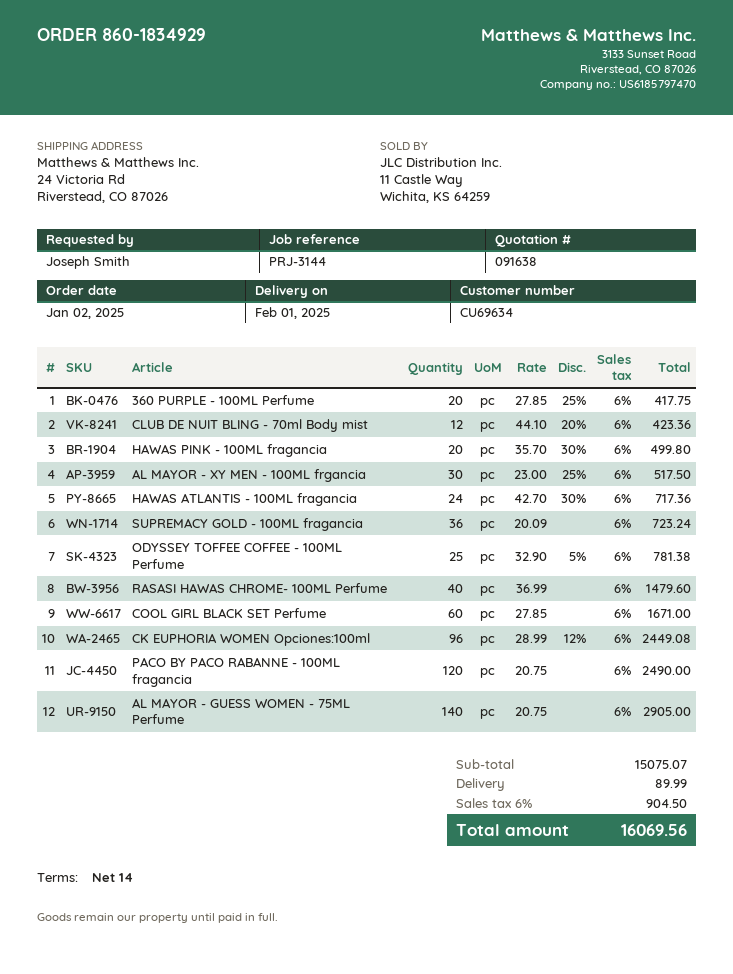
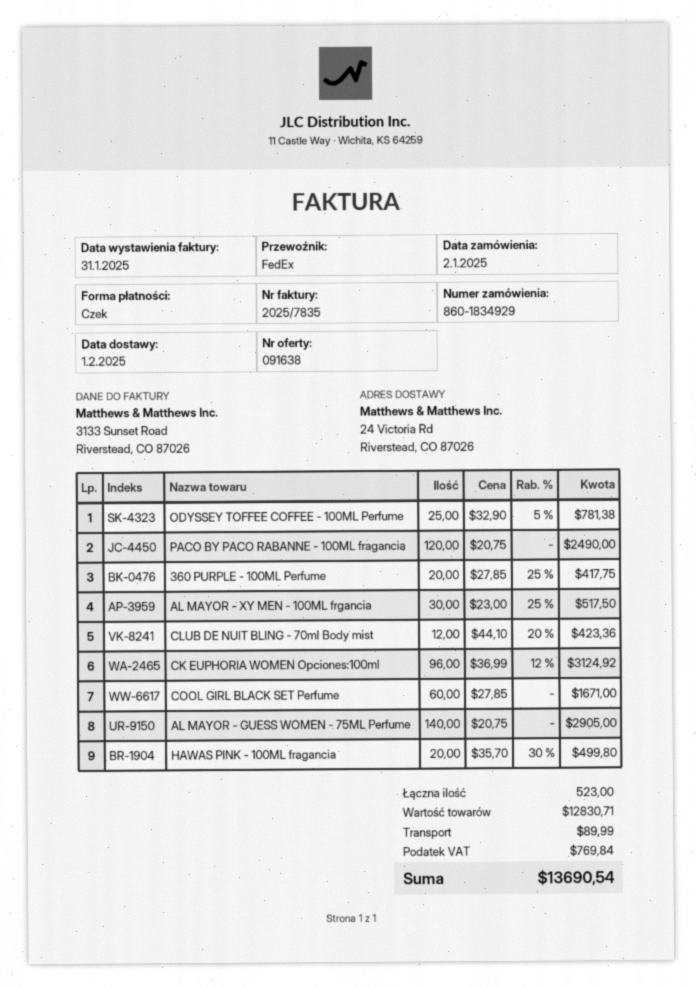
HAWAS ATLANTIS - 100ML fragancia: 24 x 42.70 - 30% = 717.36 -> none
SUPREMACY GOLD - 100ML fragancia: 36 x 20.09 = 723.24 -> none
RASASI HAWAS CHROME- 100ML Perfume: 40 x 36.99 = 1479.60 -> none
CK EUPHORIA WOMEN Opciones:100ml: 96 x 28.99 - 12% = 2449.08 -> 96 x 36.99 - 12% = 3124.92
subtotal: 15075.07 -> 12830.71
tax: 904.50 -> 769.84
total: 16069.56 -> 13690.54

